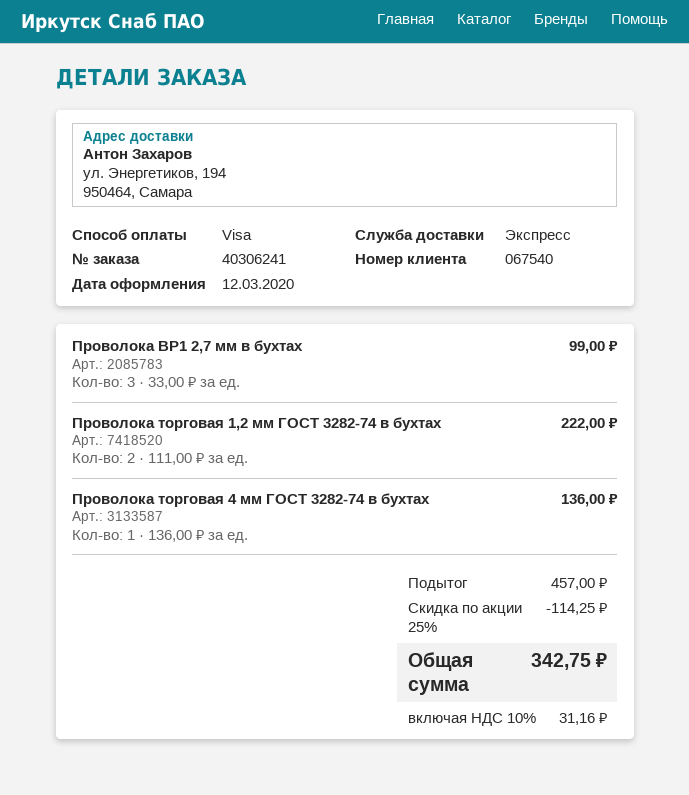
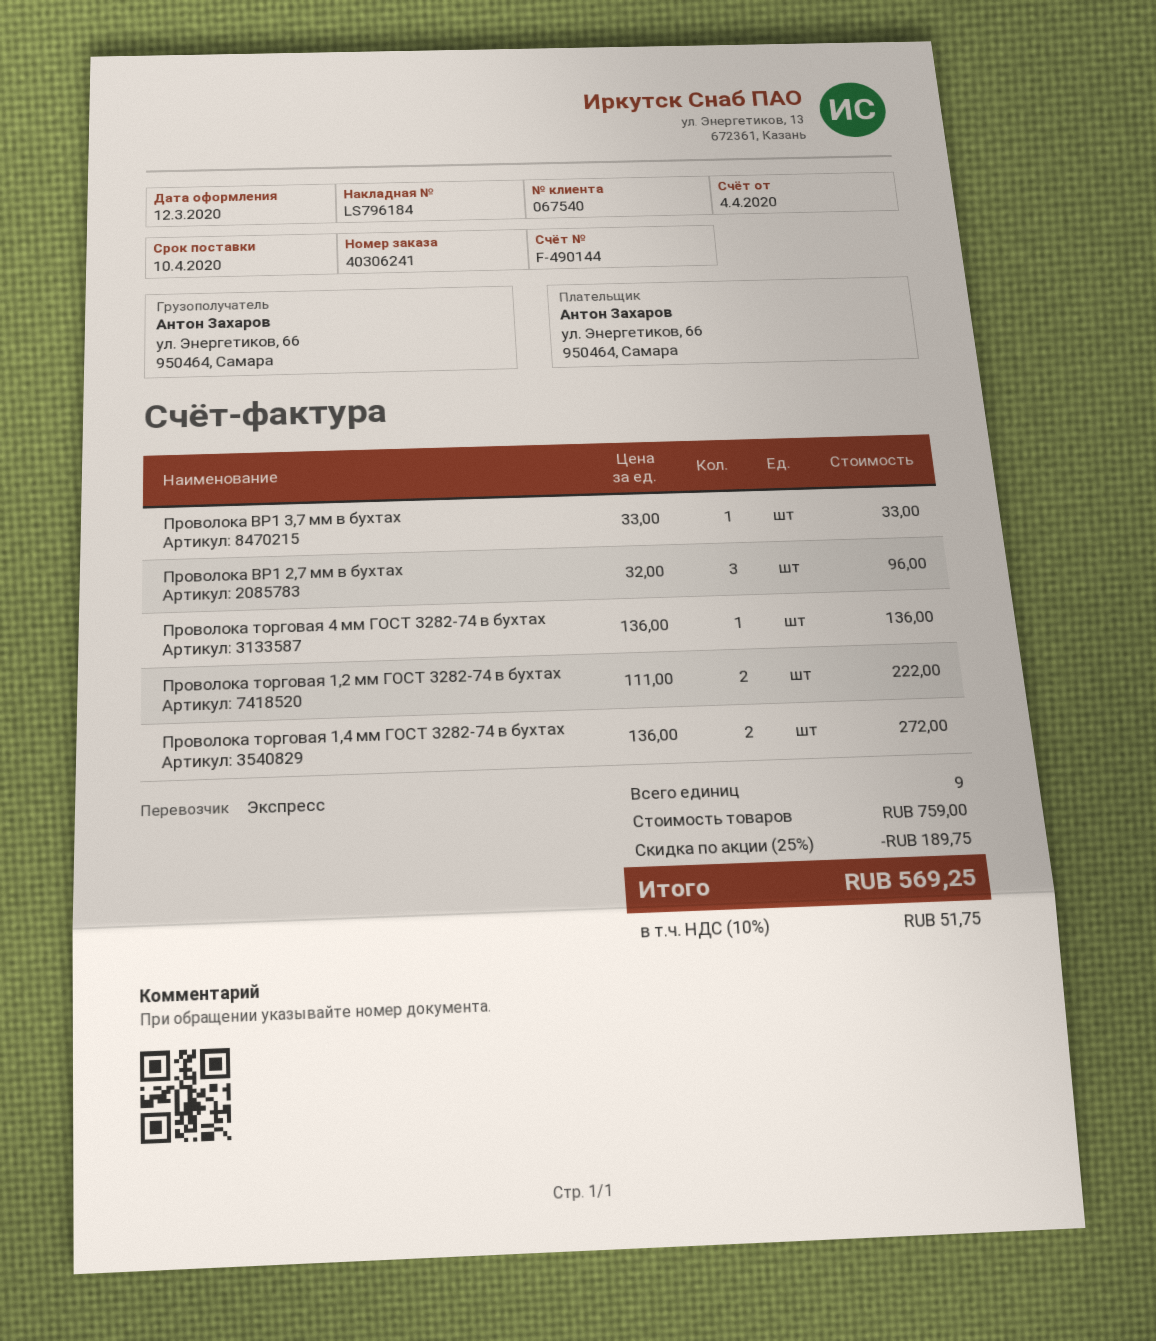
ship to: ул. Энергетиков, 194, 950464, Самара -> ул. Энергетиков, 66, 950464, Самара
Проволока ВР1 2,7 мм в бухтах: 3 x 33.00 = 99.00 -> 3 x 32.00 = 96.00
Проволока ВР1 3,7 мм в бухтах: none -> 1 x 33.00 = 33.00
Проволока торговая 1,4 мм ГОСТ 3282-74 в бухтах: none -> 2 x 136.00 = 272.00
subtotal: 457.00 -> 759.00
discount: 25% = 114.25 -> 25% = 189.75
tax: 10% = 31.16 -> 10% = 51.75
total: 342.75 -> 569.25

